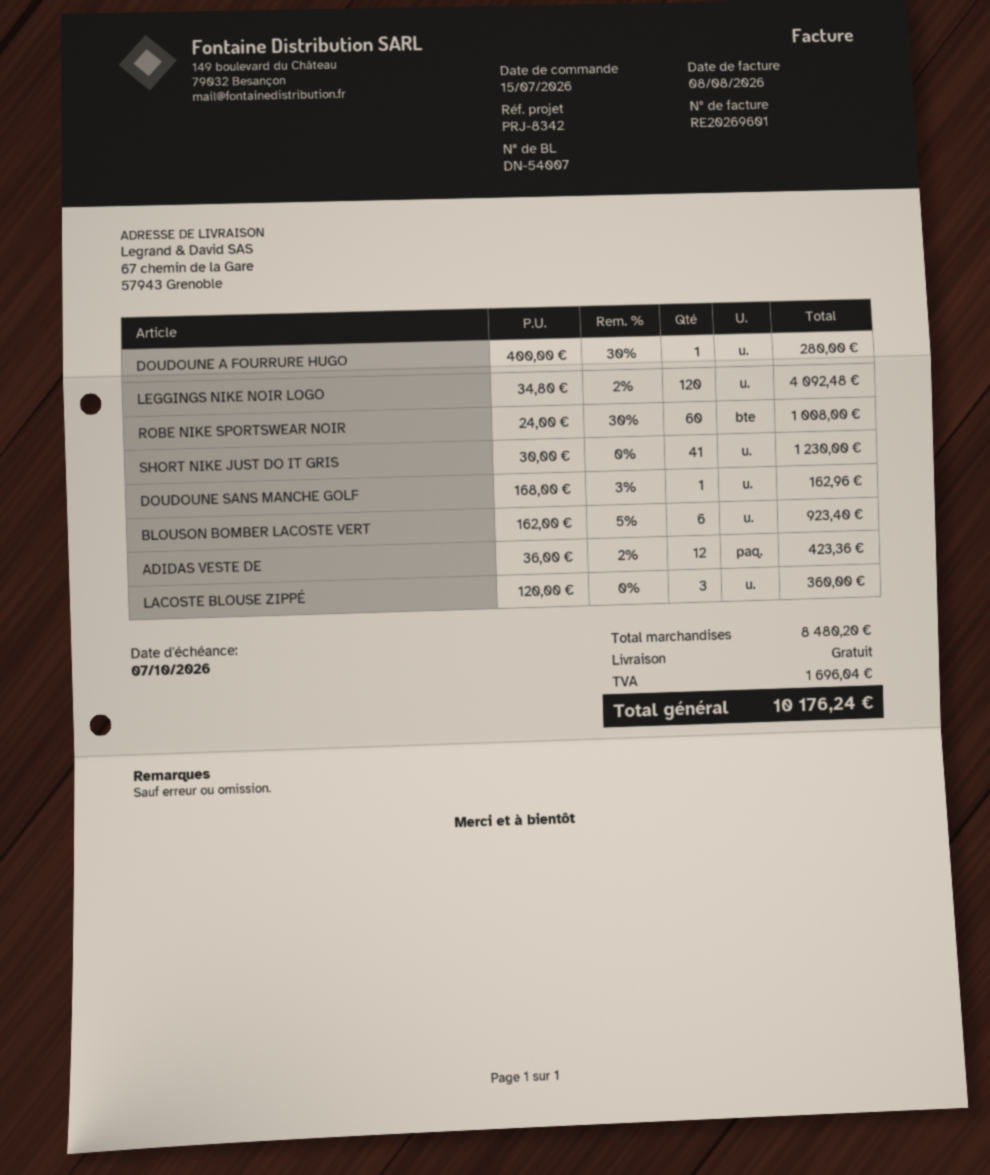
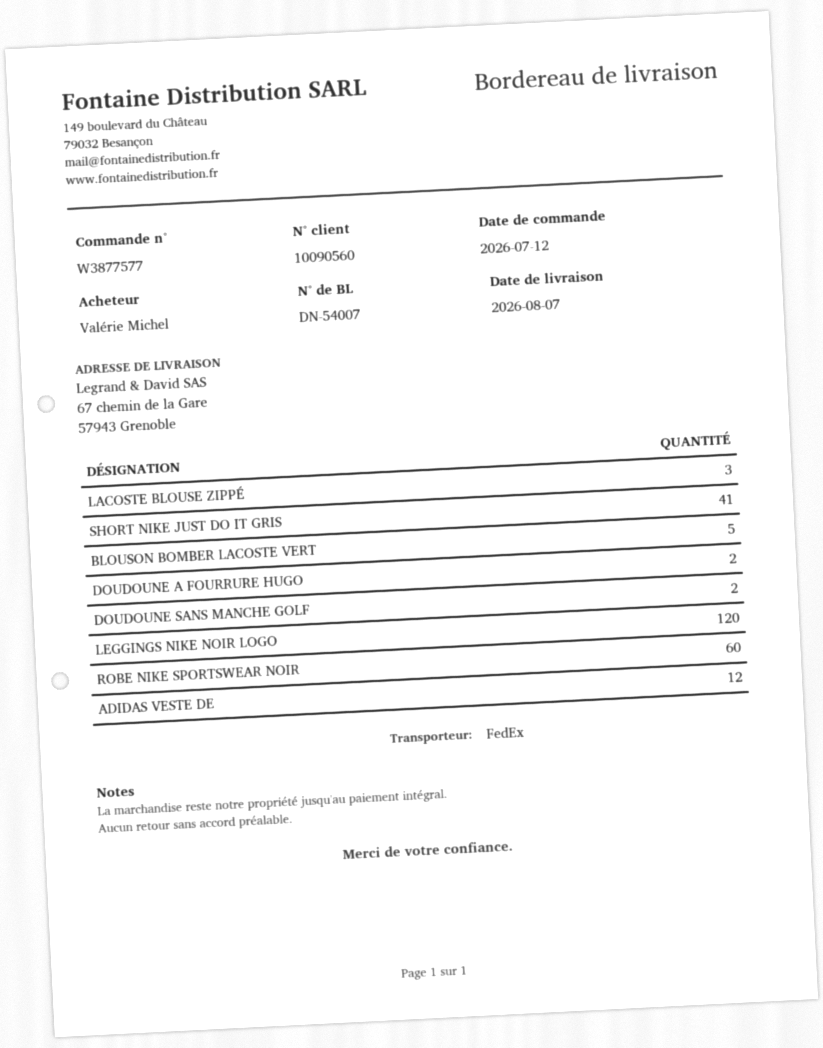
order date: 2026-07-15 -> 2026-07-12
DOUDOUNE A FOURRURE HUGO: 1 -> 2
DOUDOUNE SANS MANCHE GOLF: 1 -> 2
BLOUSON BOMBER LACOSTE VERT: 6 -> 5

